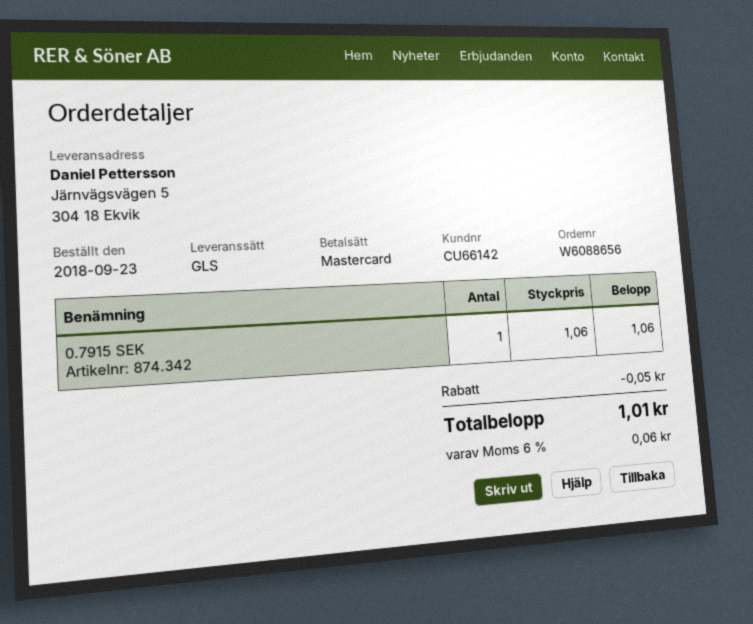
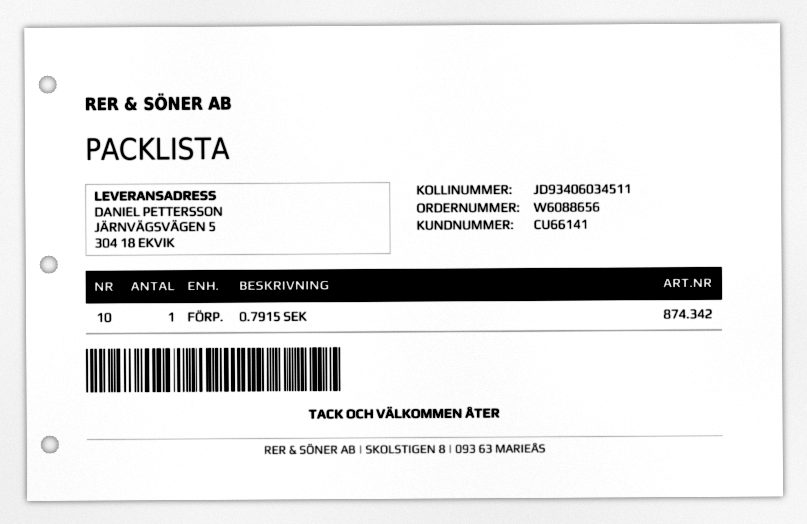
customer number: CU66142 -> CU66141

